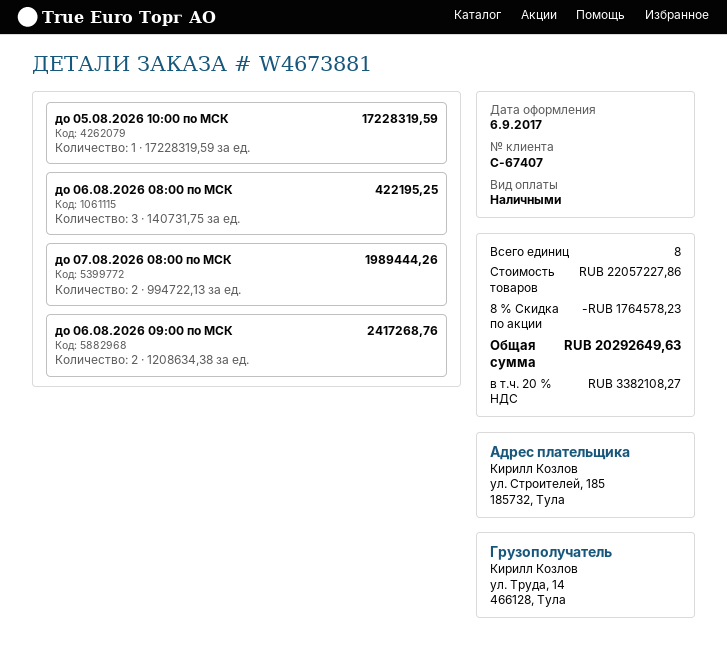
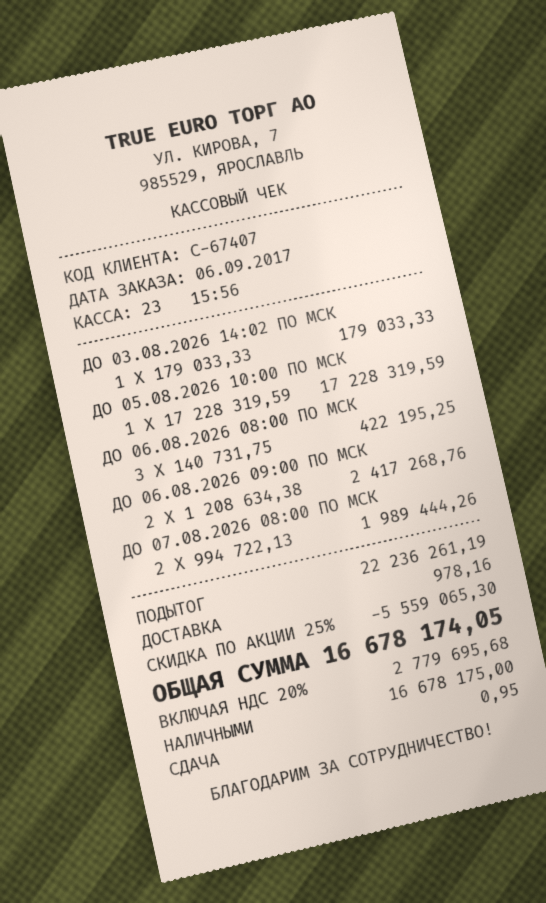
ДО 03.08.2026 14:02 ПО МСК: none -> 1 x 179033.33 = 179033.33
subtotal: 22057227.86 -> 22236261.19
discount: 8% = 1764578.23 -> 25% = 5559065.30
shipping: none -> 978.16
tax: 20% = 3382108.27 -> 20% = 2779695.68
total: 20292649.63 -> 16678174.05

